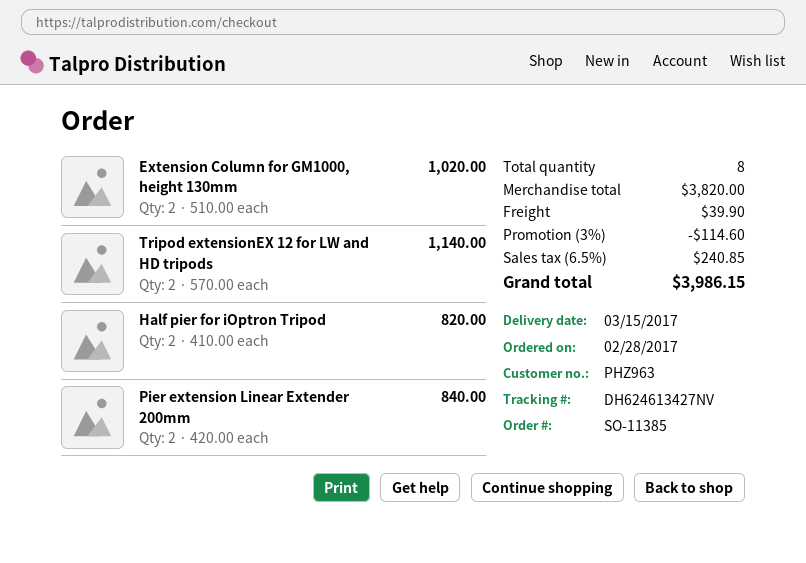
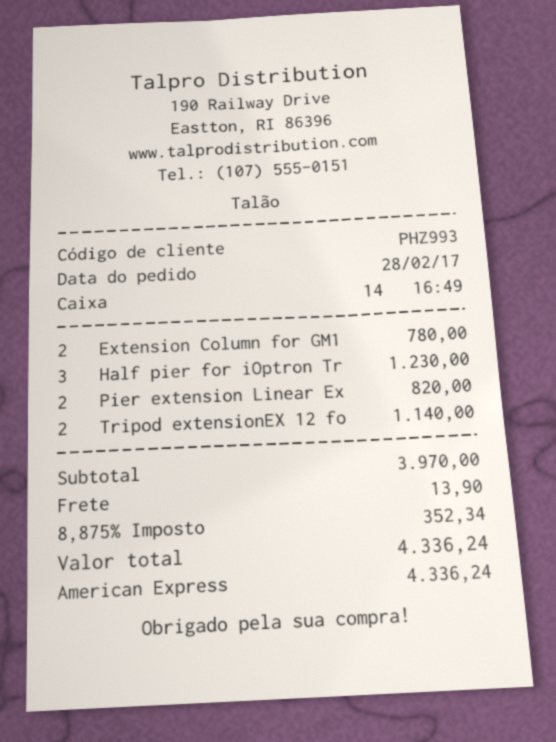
customer number: PHZ963 -> PHZ993
Extension Column for GM1000, height 130mm: 2 for 1020.00 -> 2 for 780.00
Half pier for iOptron Tripod: 2 for 820.00 -> 3 for 1230.00
Pier extension Linear Extender 200mm: 2 for 840.00 -> 2 for 820.00
subtotal: 3820.00 -> 3970.00
discount: 3% = 114.60 -> none
shipping: 39.90 -> 13.90
tax: 6.5% = 240.85 -> 8.875% = 352.34
total: 3986.15 -> 4336.24

